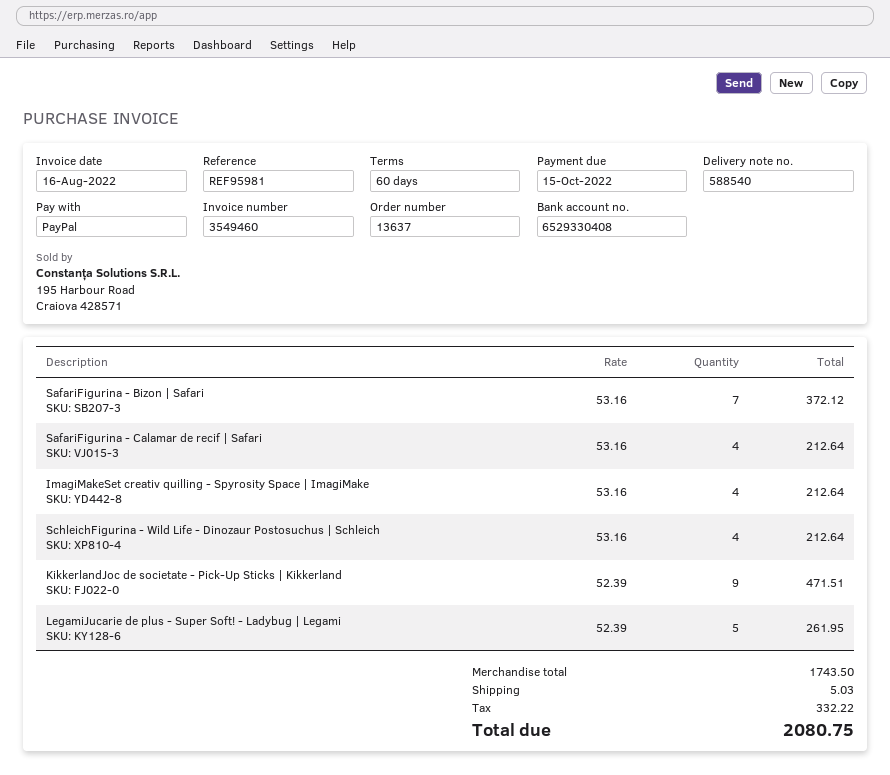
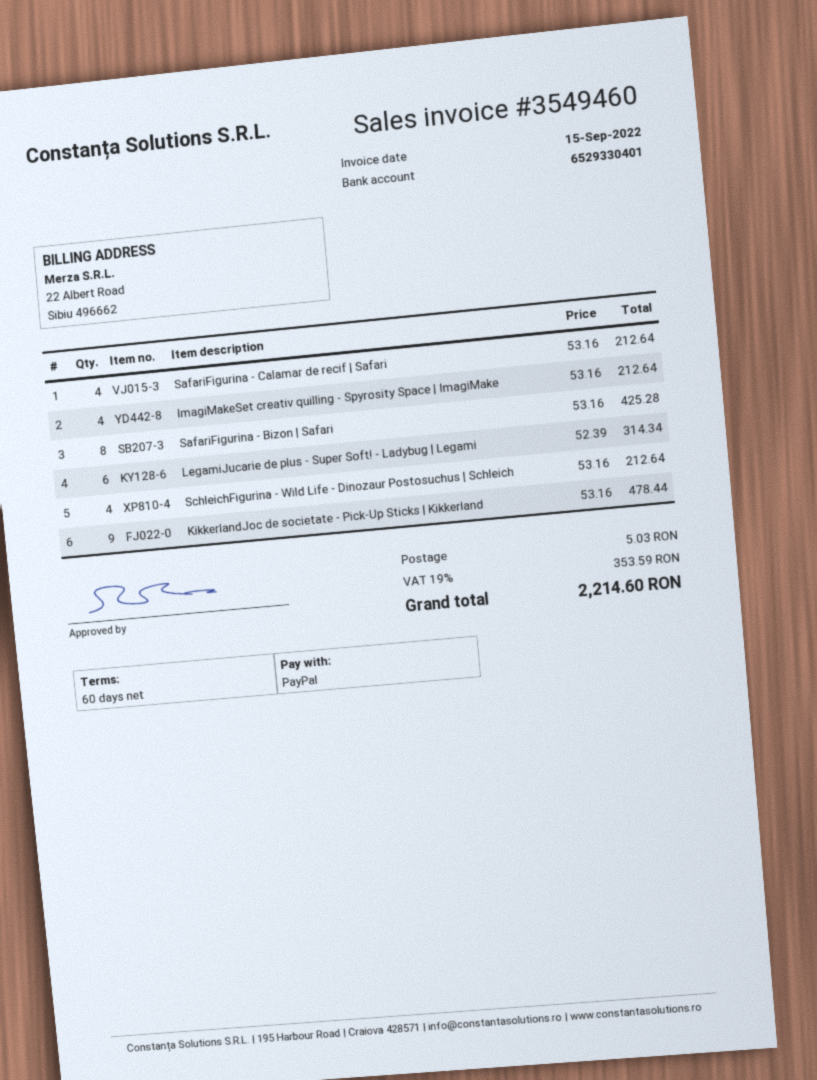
invoice date: 2022-08-16 -> 2022-09-15
bank account: 6529330408 -> 6529330401
SafariFigurina - Bizon | Safari: 7 x 53.16 = 372.12 -> 8 x 53.16 = 425.28
KikkerlandJoc de societate - Pick-Up Sticks | Kikkerland: 9 x 52.39 = 471.51 -> 9 x 53.16 = 478.44
LegamiJucarie de plus - Super Soft! - Ladybug | Legami: 5 x 52.39 = 261.95 -> 6 x 52.39 = 314.34
tax: 332.22 -> 353.59
total: 2080.75 -> 2214.60

